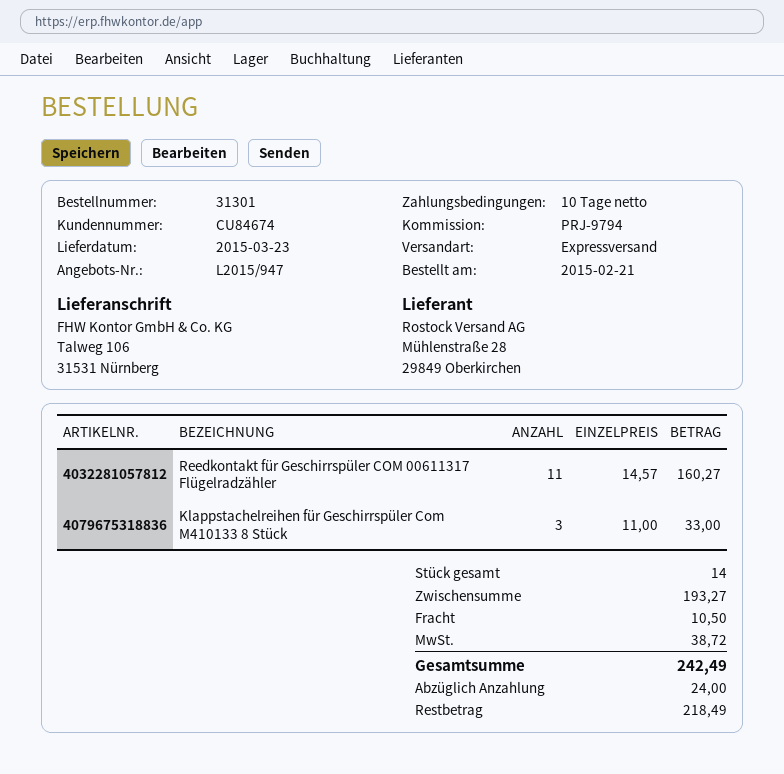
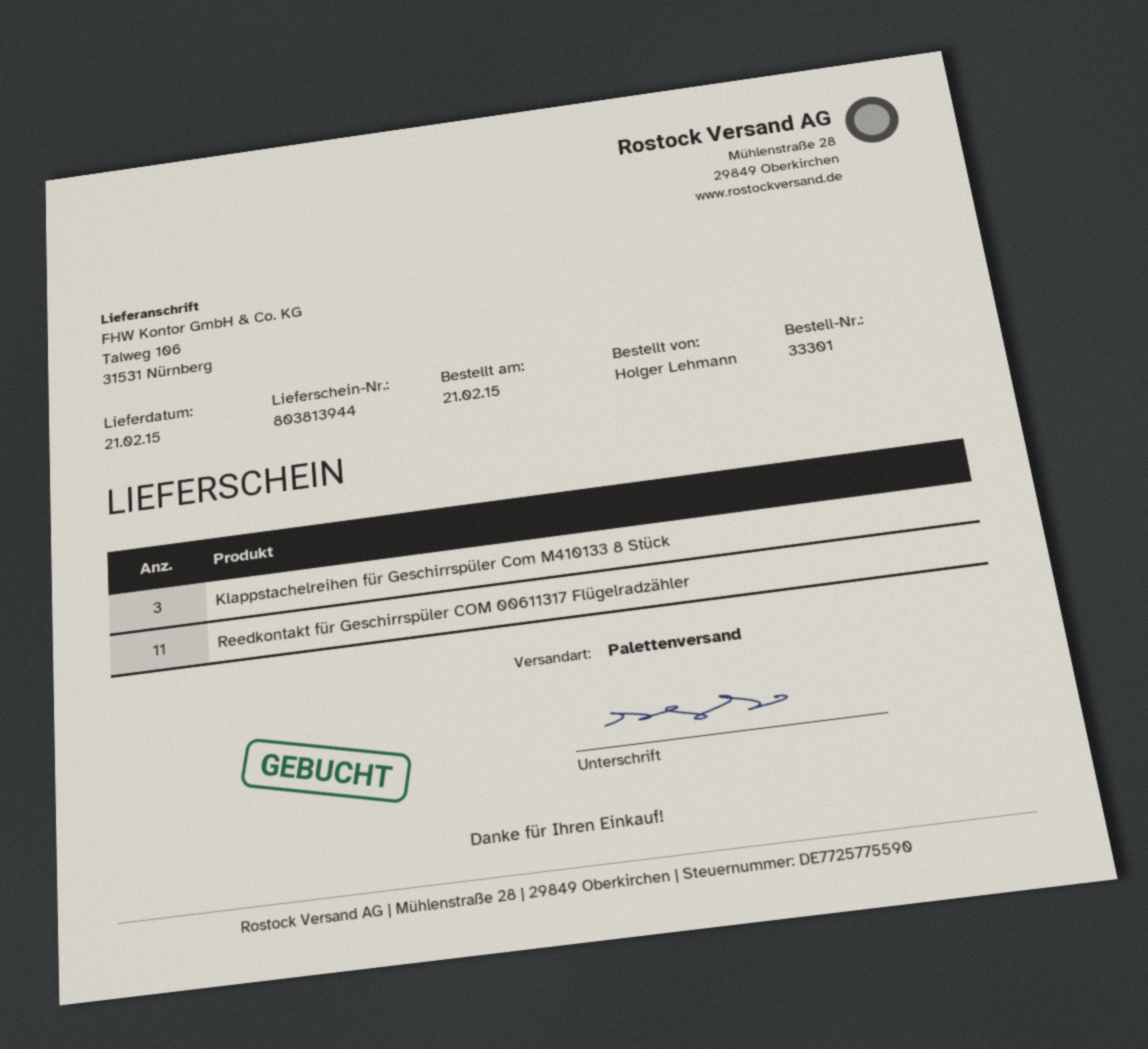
order number: 31301 -> 33301
delivery date: 2015-03-23 -> 2015-02-21
shipping method: express -> pallet freight

